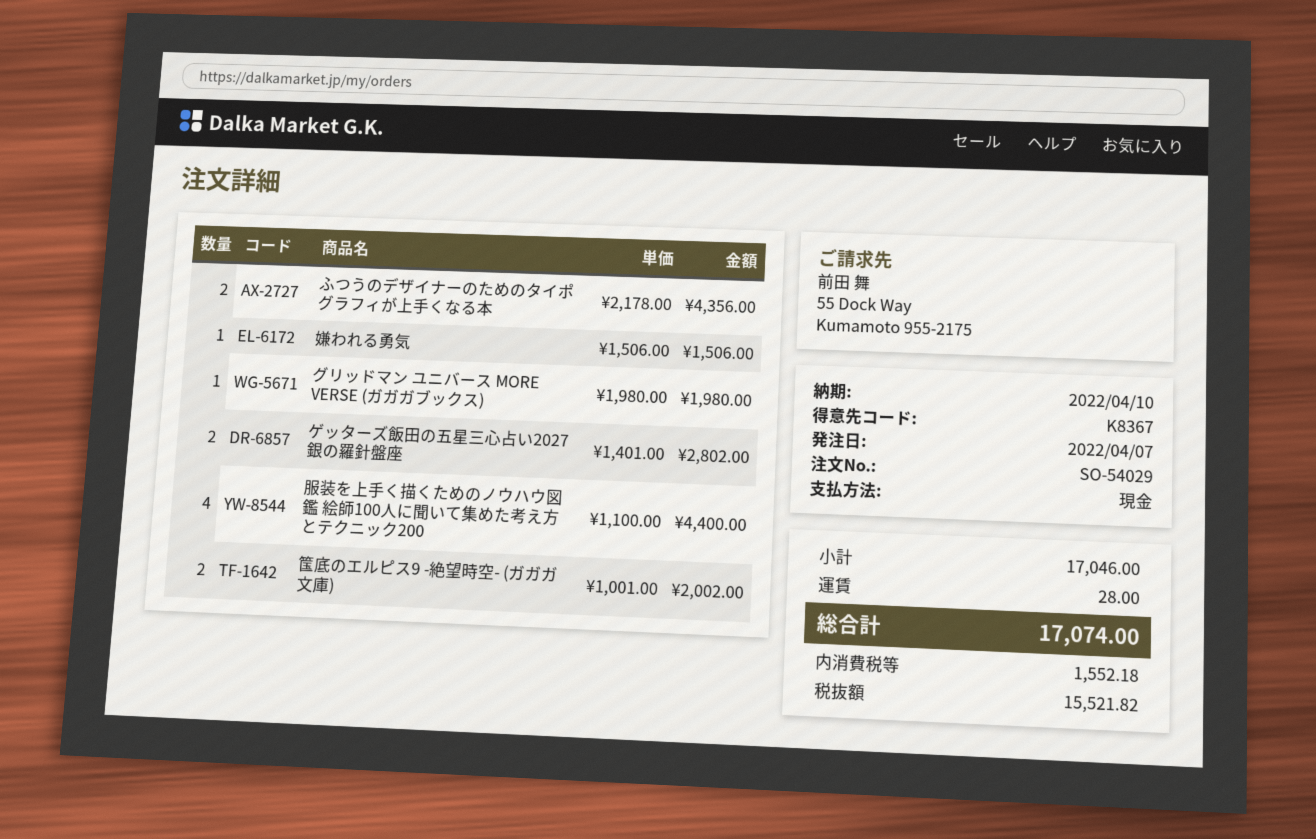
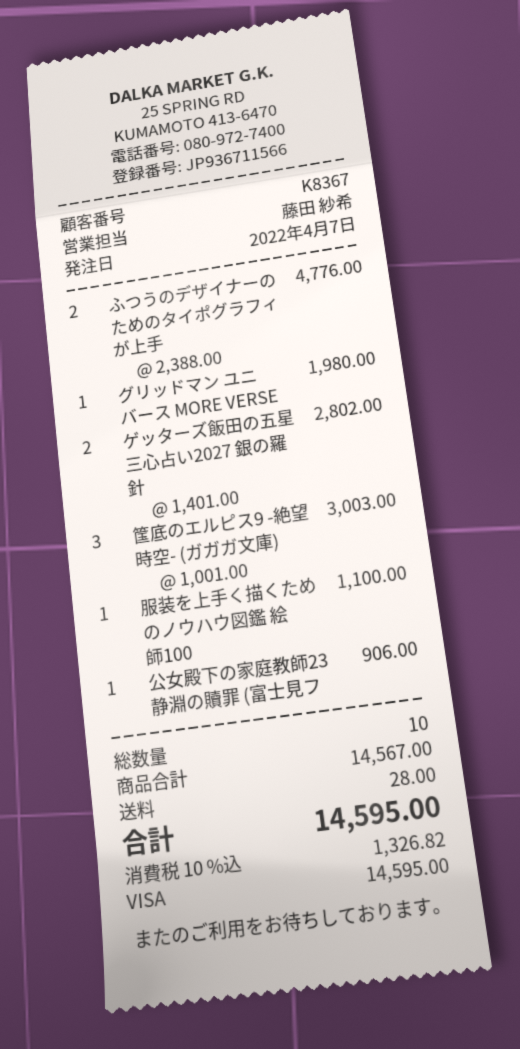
payment method: cash -> Visa
ふつうのデザイナーのためのタイポグラフィが上手くなる本: 2 x 2178.00 = 4356.00 -> 2 x 2388.00 = 4776.00
嫌われる勇気: 1 x 1506.00 = 1506.00 -> none
服装を上手く描くためのノウハウ図鑑 絵師100人に聞いて集めた考え方とテクニック200: 4 x 1100.00 = 4400.00 -> 1 x 1100.00 = 1100.00
筺底のエルピス9 -絶望時空- (ガガガ文庫): 2 x 1001.00 = 2002.00 -> 3 x 1001.00 = 3003.00
公女殿下の家庭教師23 静淵の贖罪 (富士見フ: none -> 1 x 906.00 = 906.00
subtotal: 17046.00 -> 14567.00
tax: 1552.18 -> 1326.82
total: 17074.00 -> 14595.00

